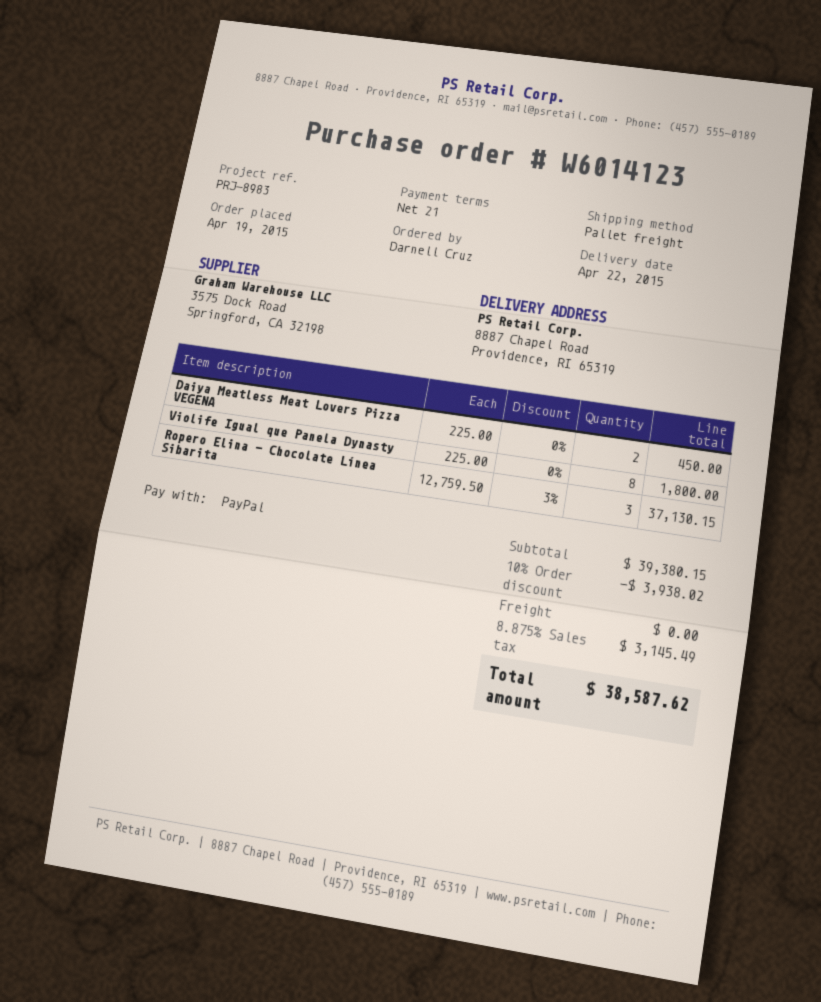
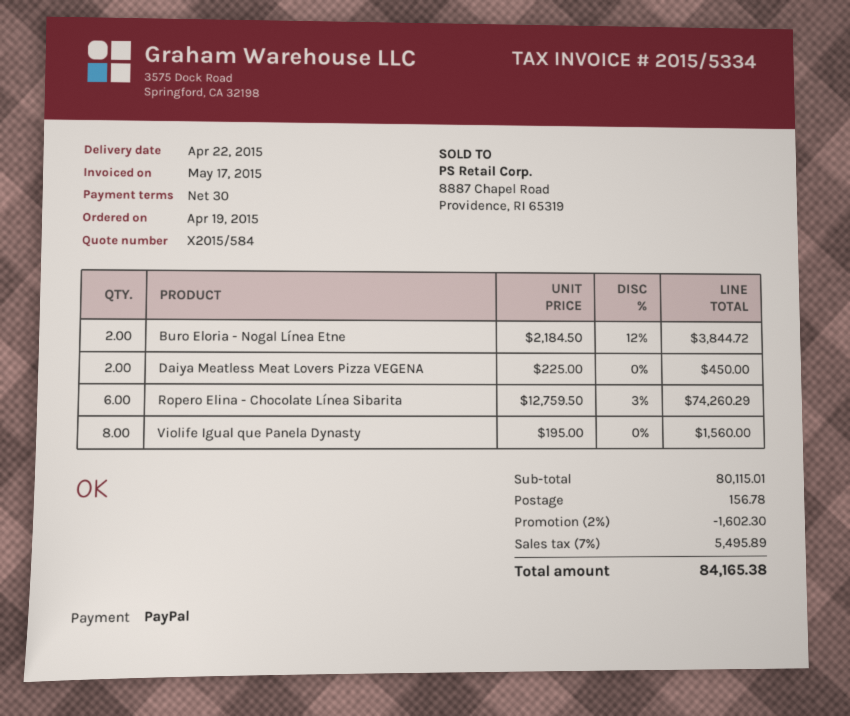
payment terms: 21 days -> 30 days
Violife Igual que Panela Dynasty: 8 x 225.00 = 1800.00 -> 8 x 195.00 = 1560.00
Ropero Elina - Chocolate Línea Sibarita: 3 x 12759.50 - 3% = 37130.15 -> 6 x 12759.50 - 3% = 74260.29
Buro Eloria - Nogal Línea Etne: none -> 2 x 2184.50 - 12% = 3844.72
subtotal: 39380.15 -> 80115.01
discount: 10% = 3938.02 -> 2% = 1602.30
shipping: 0.00 -> 156.78
tax: 8.875% = 3145.49 -> 7% = 5495.89
total: 38587.62 -> 84165.38

